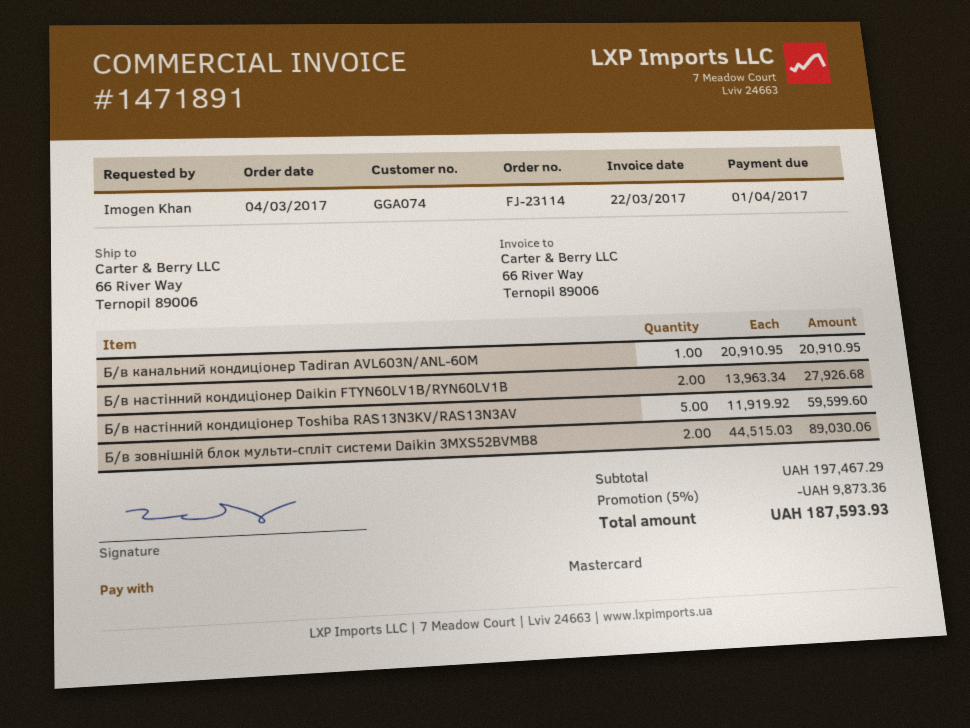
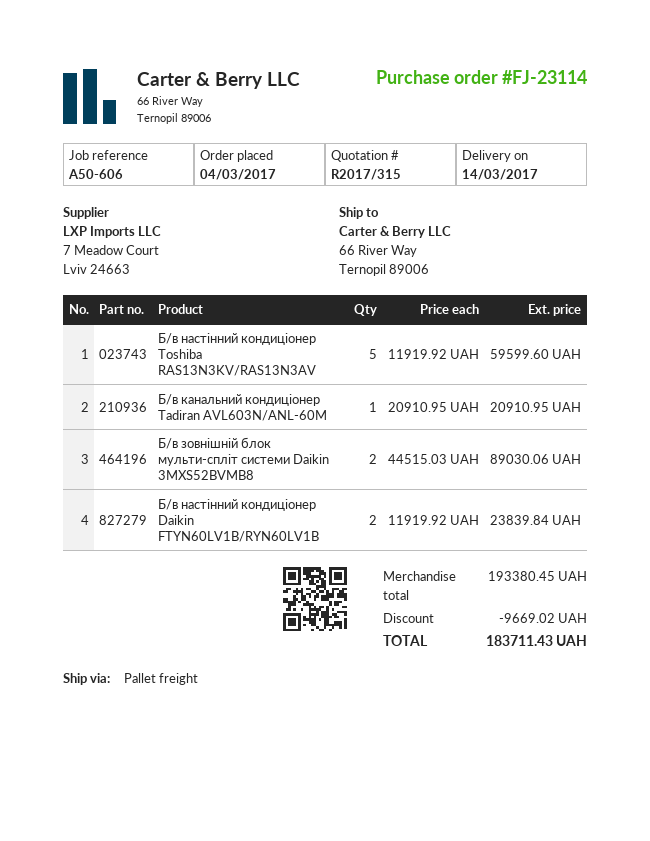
Б/в настінний кондиціонер Daikin FTYN60LV1B/RYN60LV1B: 2 x 13963.34 = 27926.68 -> 2 x 11919.92 = 23839.84
subtotal: 197467.29 -> 193380.45
discount: 9873.36 -> 9669.02
total: 187593.93 -> 183711.43

